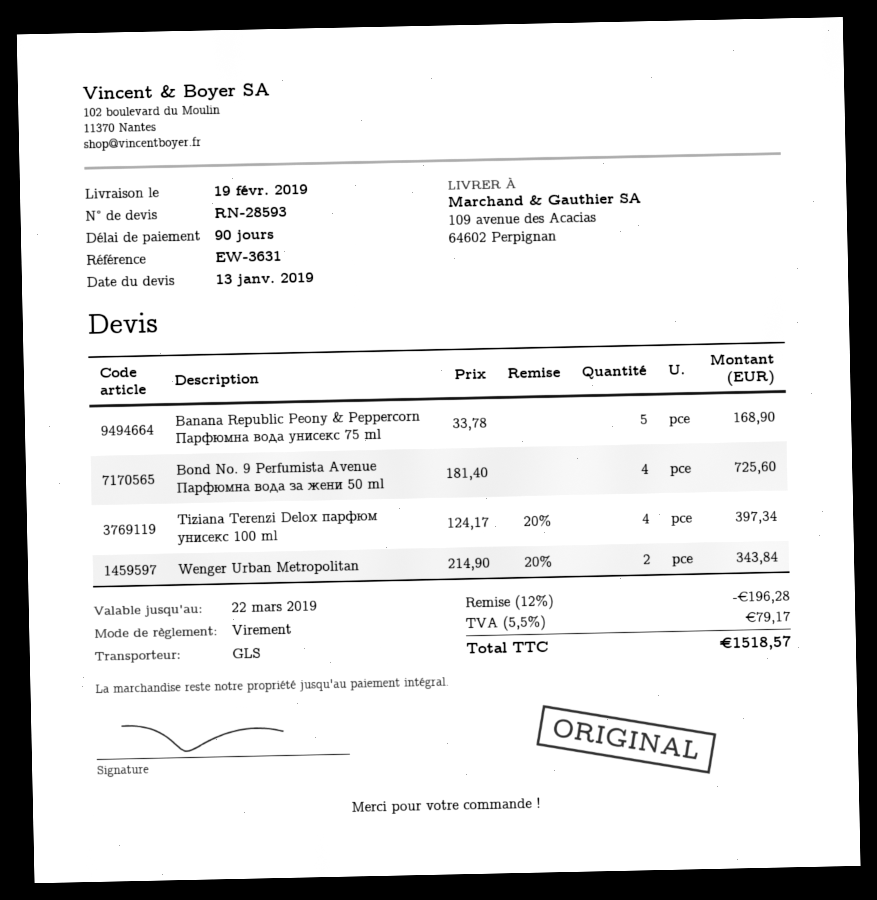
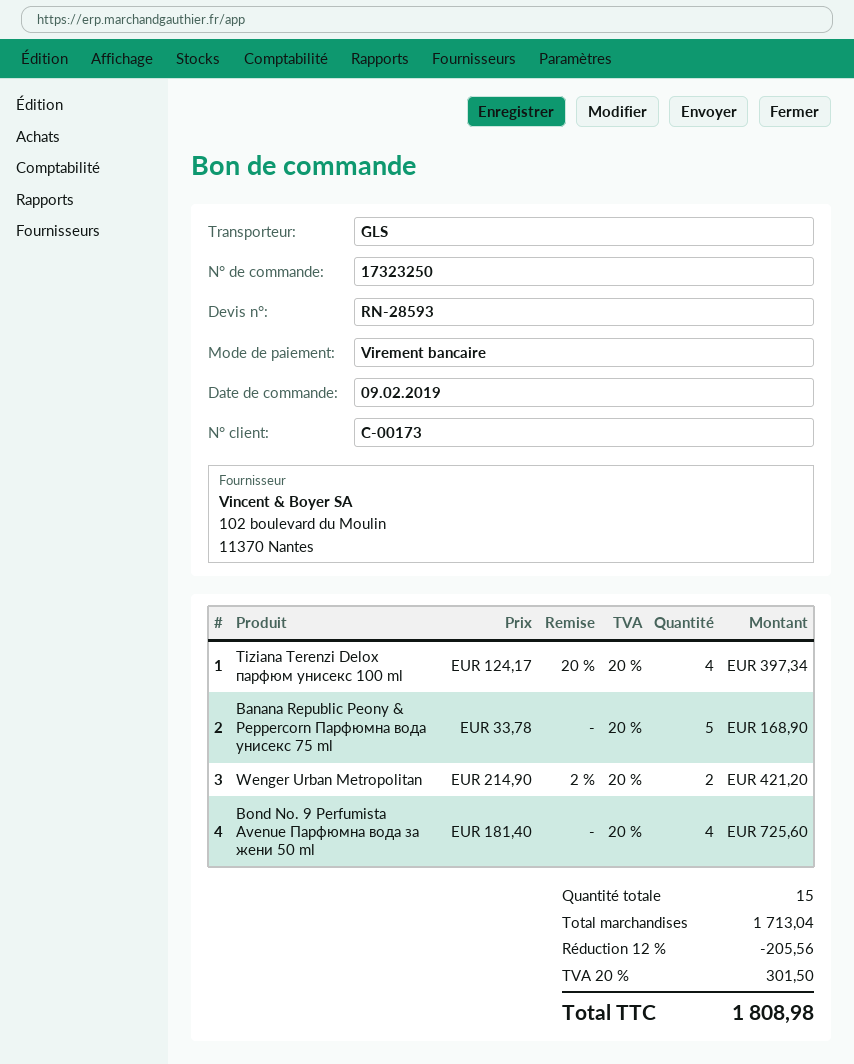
Wenger Urban Metropolitan: 2 x 214.90 - 20% = 343.84 -> 2 x 214.90 - 2% = 421.20
discount: 12% = 196.28 -> 12% = 205.56
tax: 5.5% = 79.17 -> 20% = 301.50
total: 1518.57 -> 1808.98

